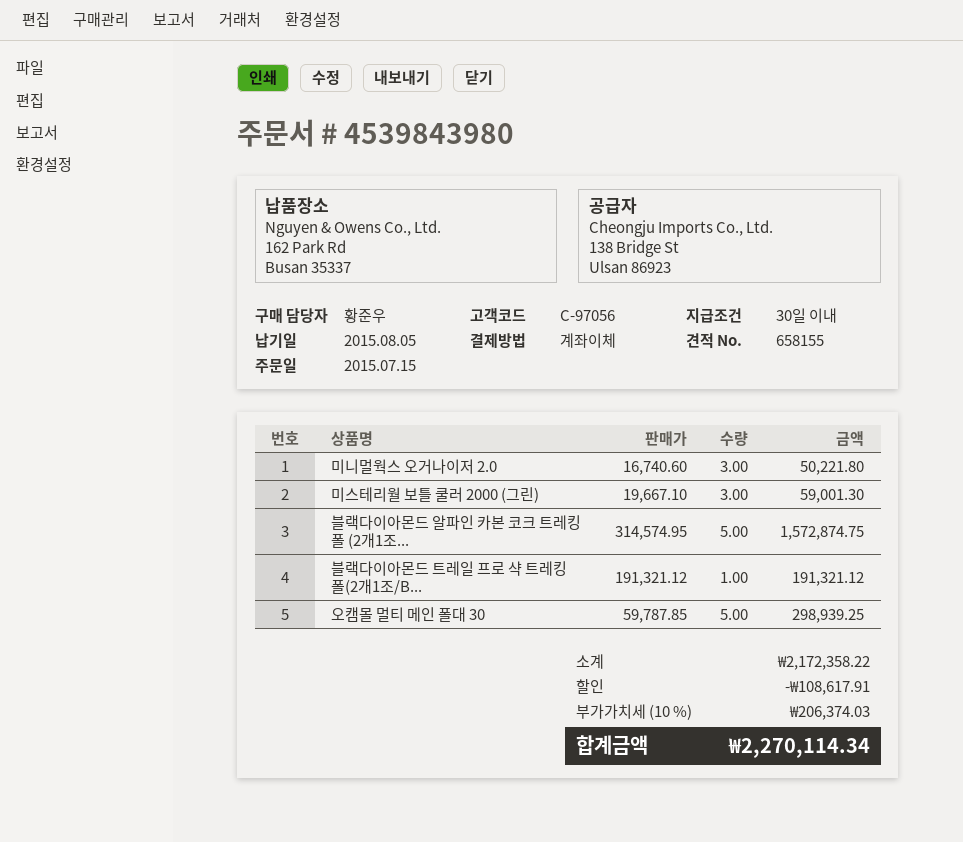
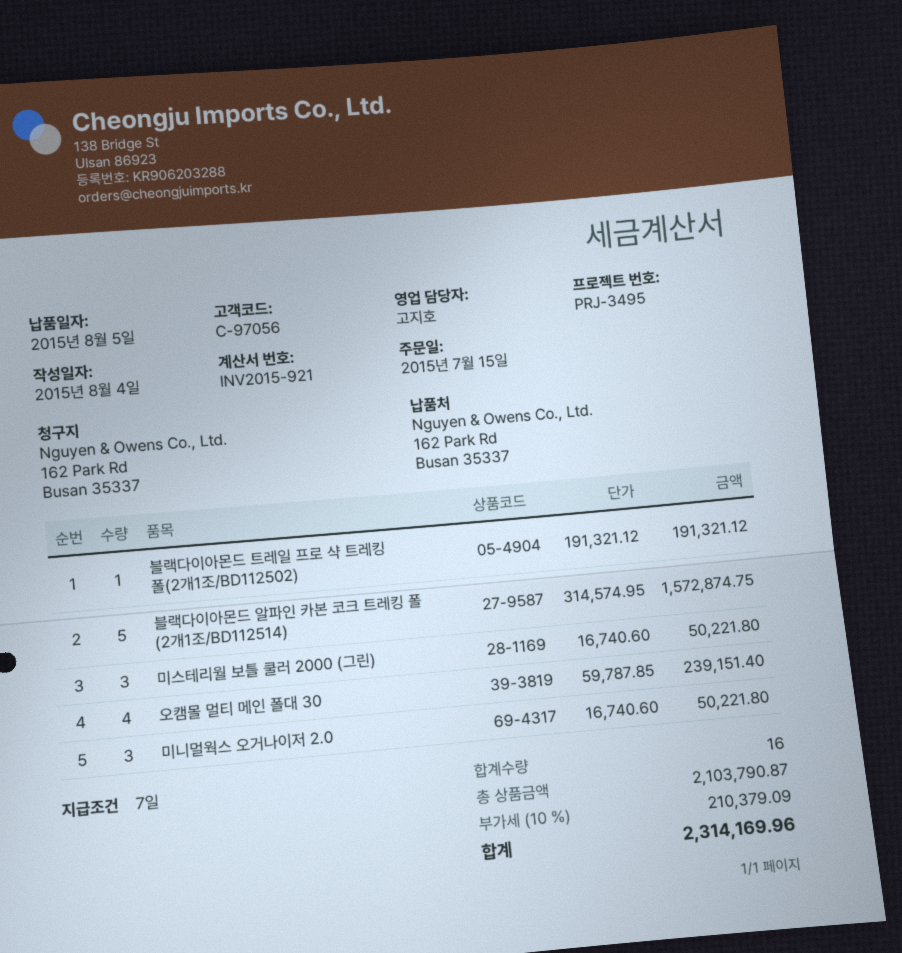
payment terms: 30 days -> 7 days
미스테리월 보틀 쿨러 2000 (그린): 3 x 19667.10 = 59001.30 -> 3 x 16740.60 = 50221.80
오캠몰 멀티 메인 폴대 30: 5 x 59787.85 = 298939.25 -> 4 x 59787.85 = 239151.40
subtotal: 2172358.22 -> 2103790.87
discount: 108617.91 -> none
tax: 10% = 206374.03 -> 10% = 210379.09
total: 2270114.34 -> 2314169.96

